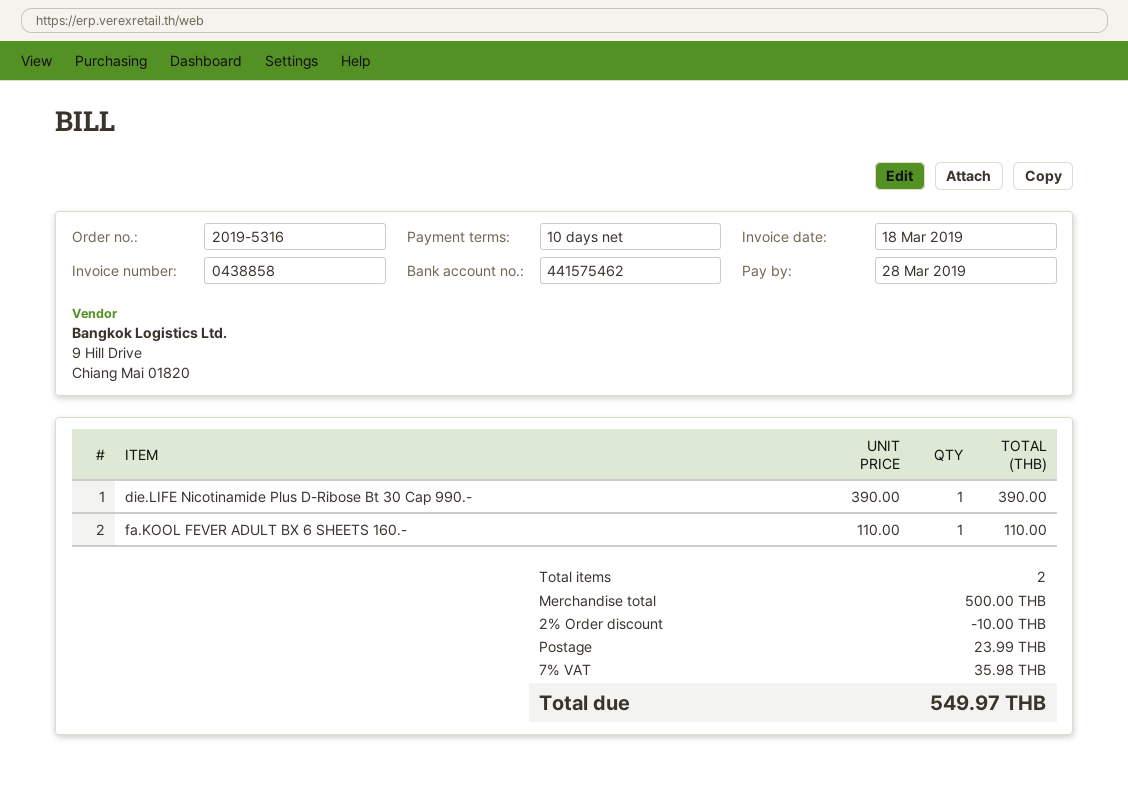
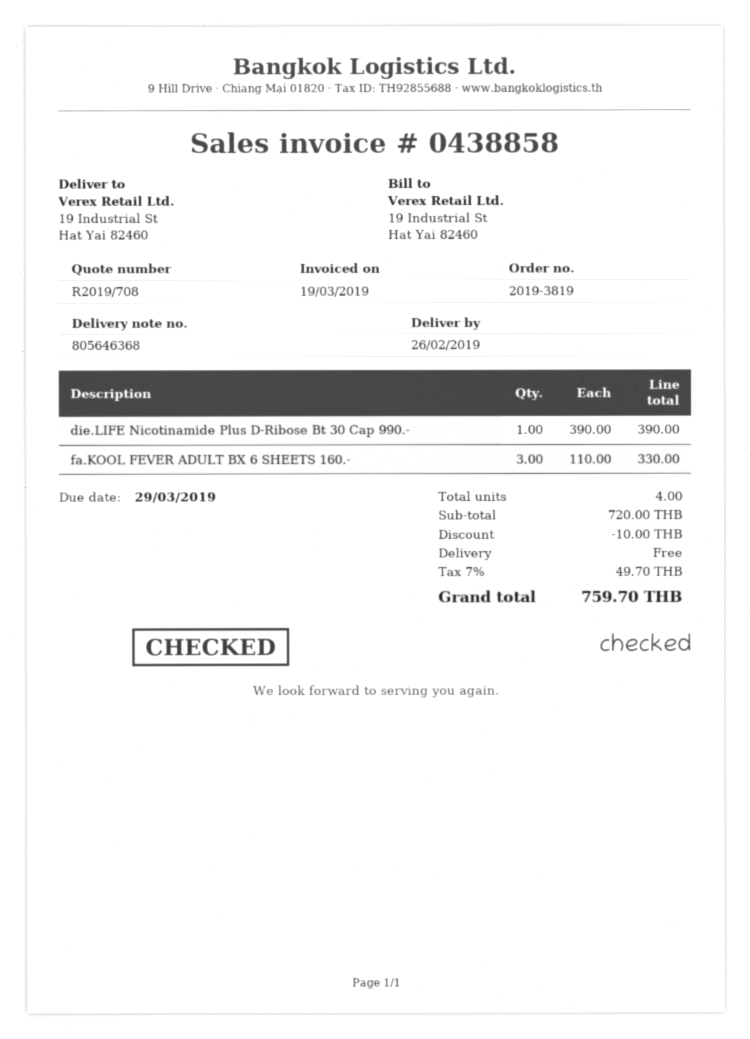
order number: 2019-5316 -> 2019-3819
invoice date: 2019-03-18 -> 2019-03-19
due date: 2019-03-28 -> 2019-03-29
fa.KOOL FEVER ADULT BX 6 SHEETS 160.-: 1 x 110.00 = 110.00 -> 3 x 110.00 = 330.00
total quantity: 2 -> 4
subtotal: 500.00 -> 720.00
shipping: 23.99 -> 0.00
tax: 7% = 35.98 -> 7% = 49.70
total: 549.97 -> 759.70

